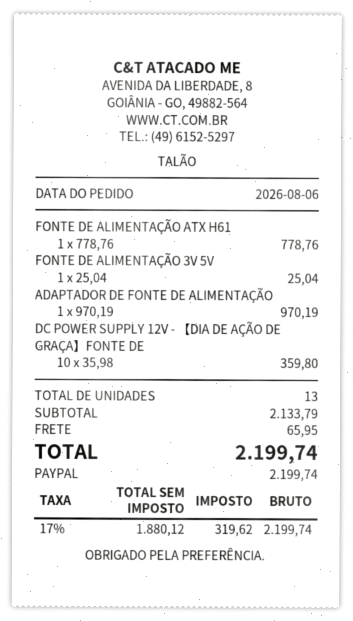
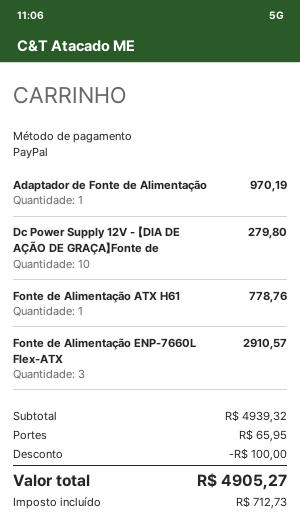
FONTE DE ALIMENTAÇÃO 3V 5V: 1 for 25.04 -> none
DC POWER SUPPLY 12V - 【DIA DE AÇÃO DE GRAÇA】FONTE DE: 10 for 359.80 -> 10 for 279.80
Fonte de Alimentação ENP-7660L Flex-ATX: none -> 3 for 2910.57
subtotal: 2133.79 -> 4939.32
discount: none -> 100.00
tax: 319.62 -> 712.73
total: 2199.74 -> 4905.27

